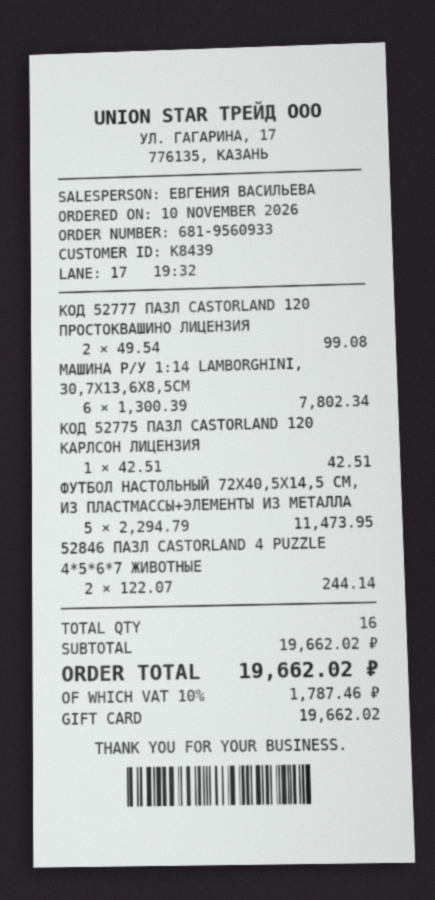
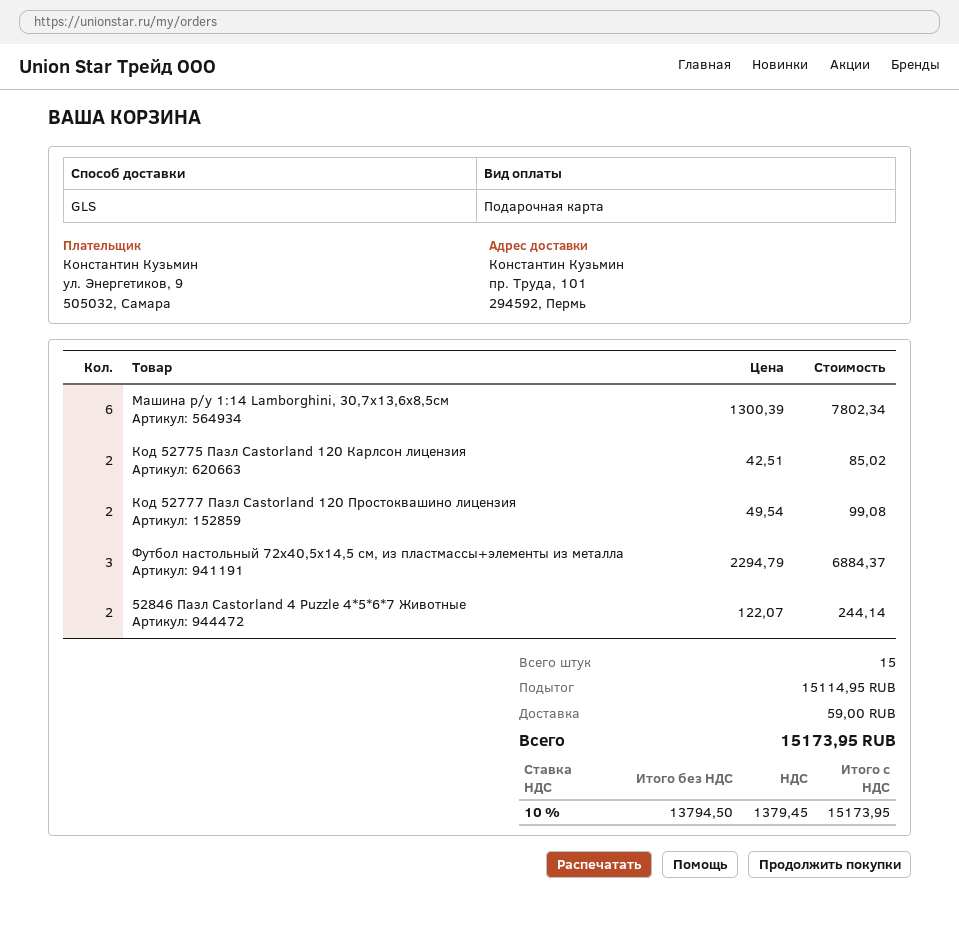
КОД 52775 ПАЗЛ CASTORLAND 120 КАРЛСОН ЛИЦЕНЗИЯ: 1 x 42.51 = 42.51 -> 2 x 42.51 = 85.02
ФУТБОЛ НАСТОЛЬНЫЙ 72Х40,5Х14,5 СМ, ИЗ ПЛАСТМАССЫ+ЭЛЕМЕНТЫ ИЗ МЕТАЛЛА: 5 x 2294.79 = 11473.95 -> 3 x 2294.79 = 6884.37
total quantity: 16 -> 15
subtotal: 19662.02 -> 15114.95
shipping: none -> 59.00
tax: 10% = 1787.46 -> 10% = 1379.45
total: 19662.02 -> 15173.95

